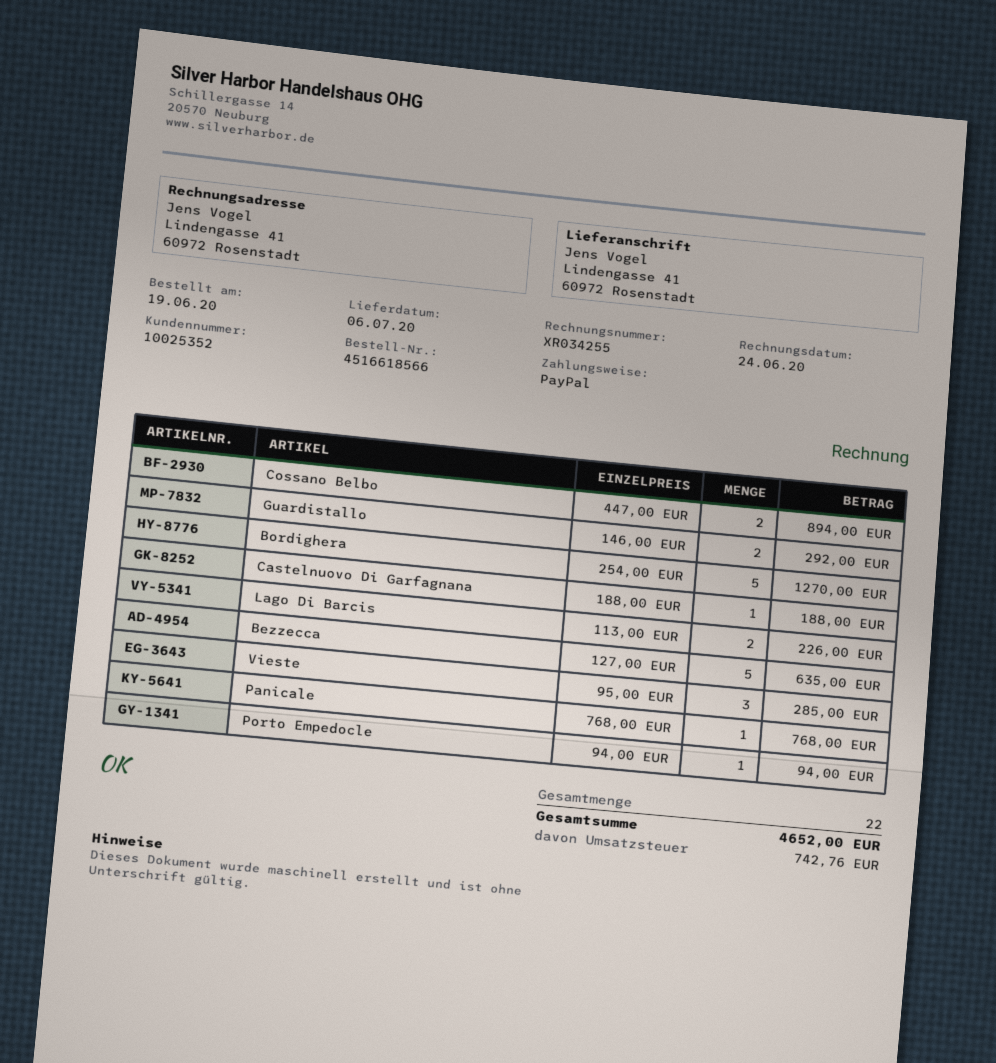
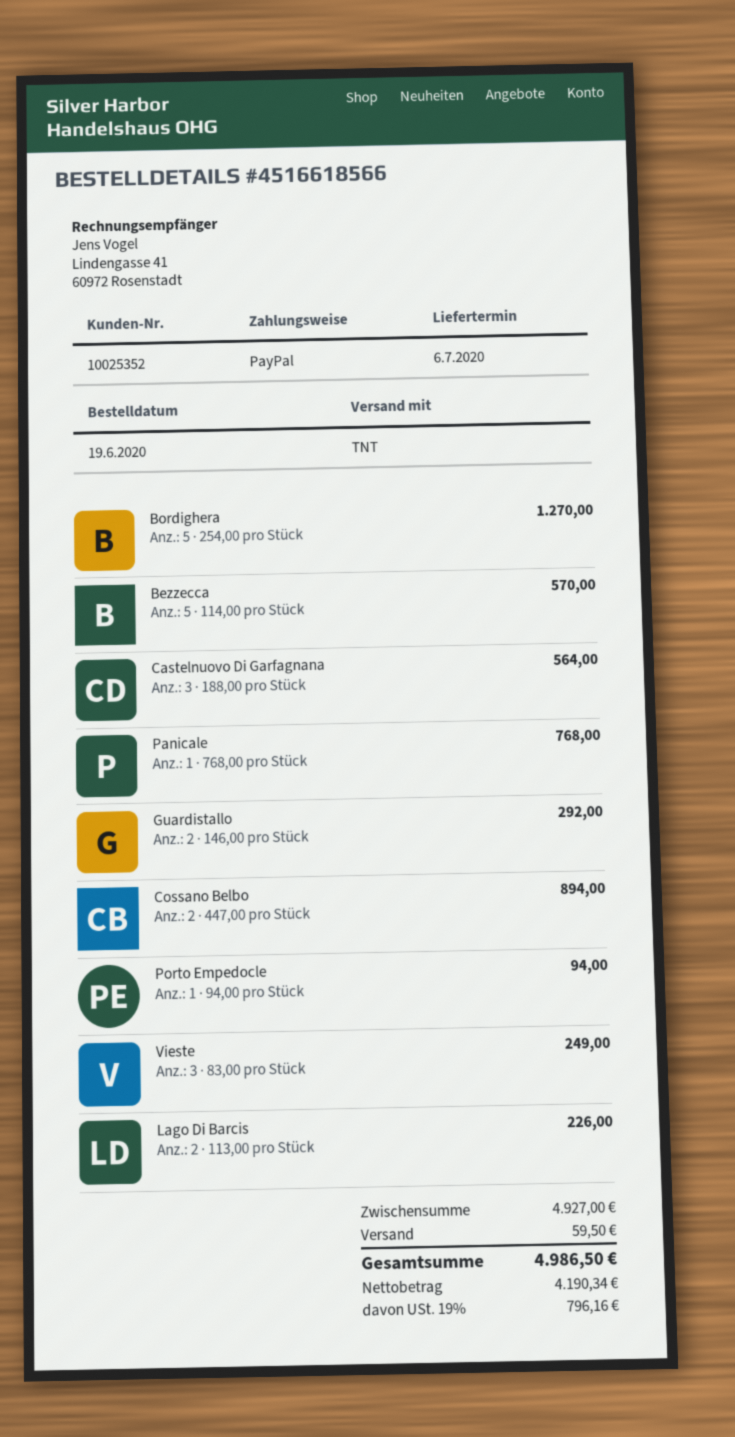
Castelnuovo Di Garfagnana: 1 x 188.00 = 188.00 -> 3 x 188.00 = 564.00
Bezzecca: 5 x 127.00 = 635.00 -> 5 x 114.00 = 570.00
Vieste: 3 x 95.00 = 285.00 -> 3 x 83.00 = 249.00
shipping: none -> 59.50
tax: 742.76 -> 796.16
total: 4652.00 -> 4986.50

